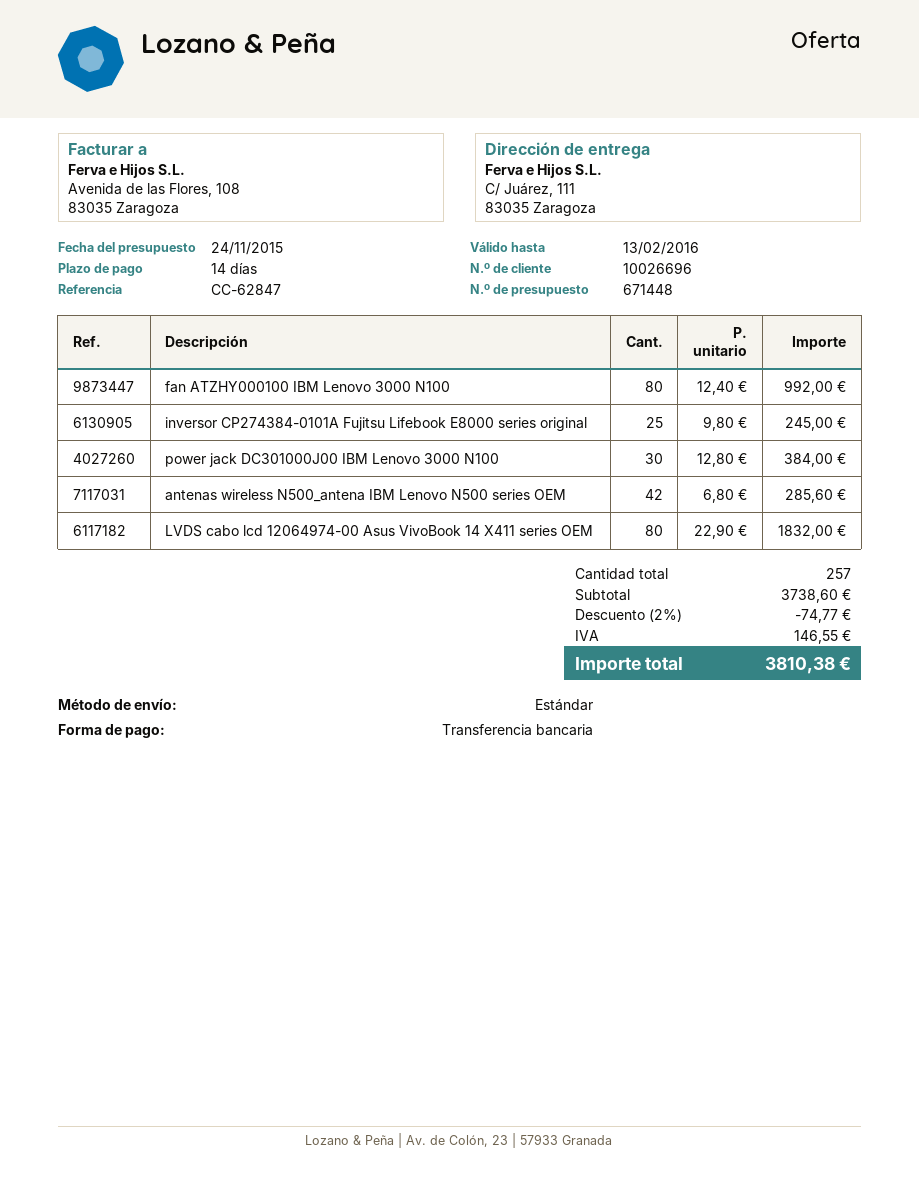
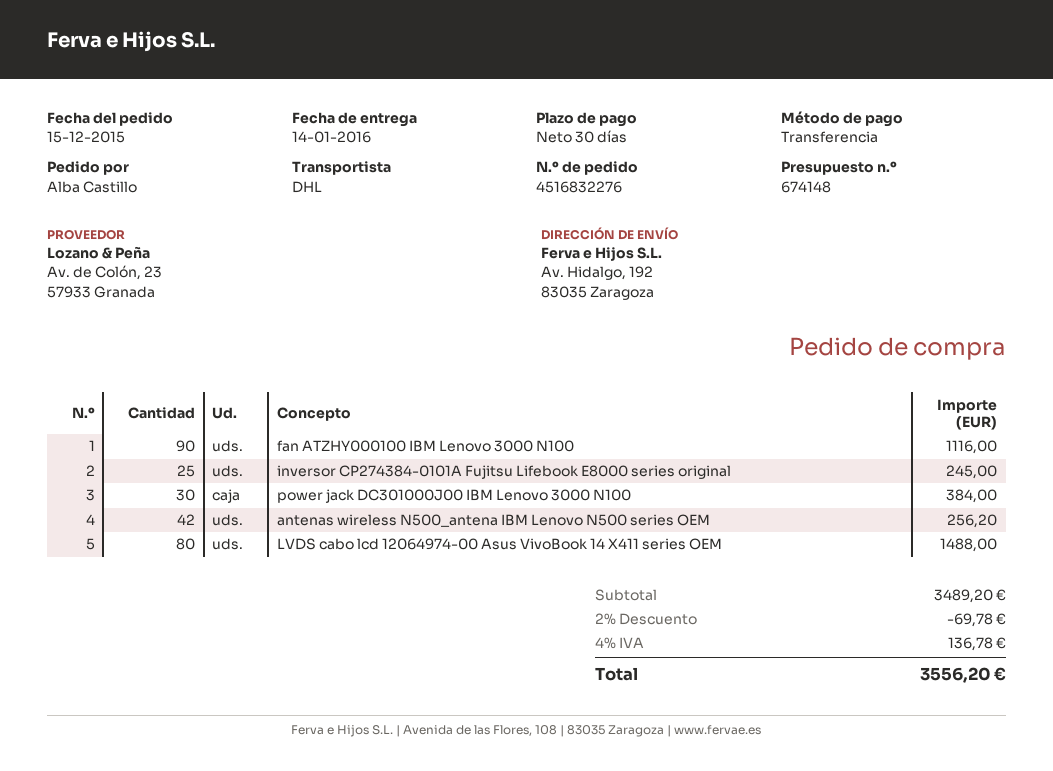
quote number: 671448 -> 674148
payment terms: 14 days -> 30 days
shipping method: standard -> DHL
ship to: C/ Juárez, 111, 83035 Zaragoza -> Av. Hidalgo, 192, 83035 Zaragoza
fan ATZHY000100 IBM Lenovo 3000 N100: 80 for 992.00 -> 90 for 1116.00
antenas wireless N500_antena IBM Lenovo N500 series OEM: 42 for 285.60 -> 42 for 256.20
LVDS cabo lcd 12064974-00 Asus VivoBook 14 X411 series OEM: 80 for 1832.00 -> 80 for 1488.00
subtotal: 3738.60 -> 3489.20
discount: 2% = 74.77 -> 2% = 69.78
tax: 146.55 -> 136.78
total: 3810.38 -> 3556.20

